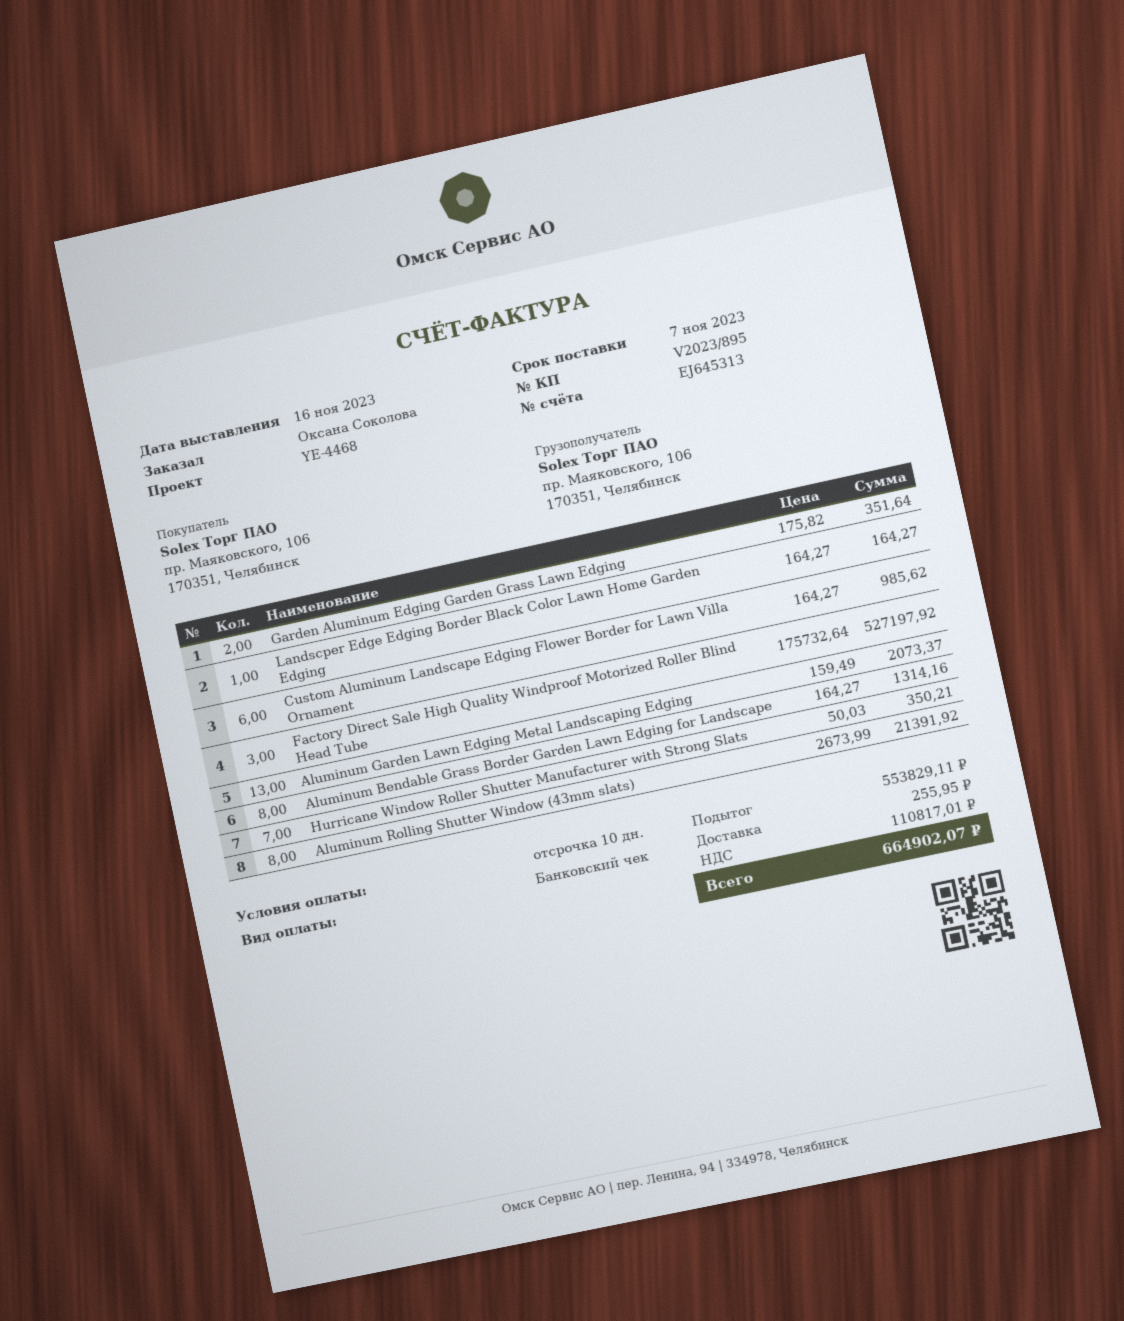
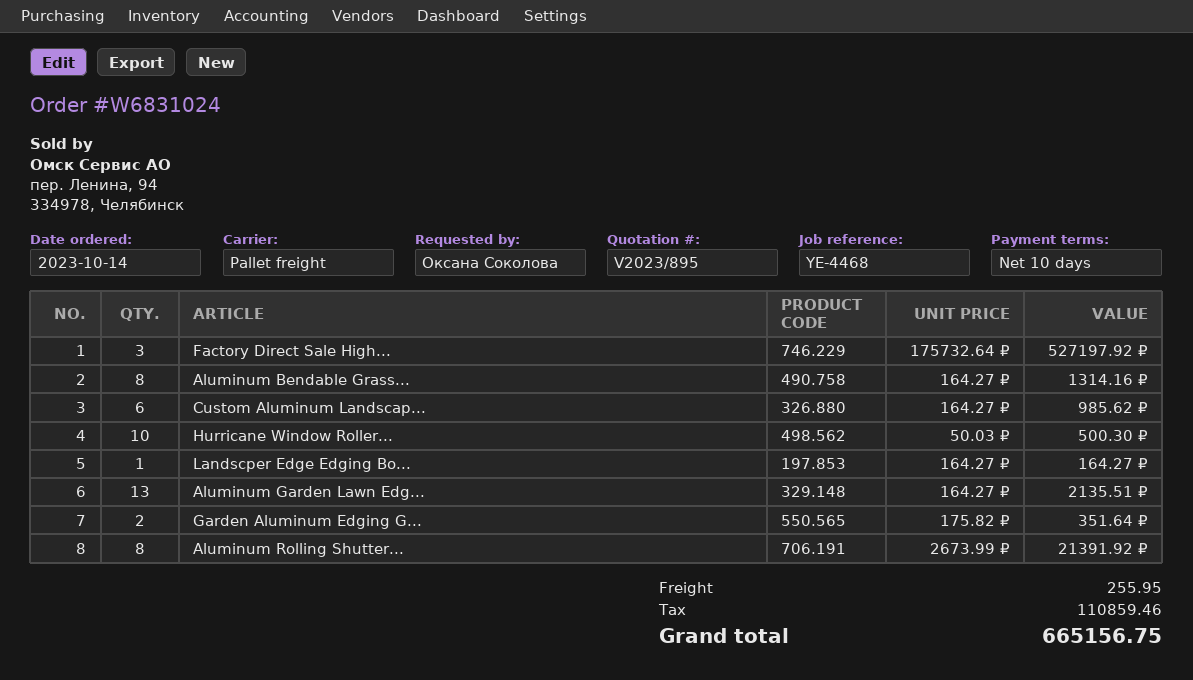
Aluminum Garden Lawn Edging Metal Landscaping Edging: 13 x 159.49 = 2073.37 -> 13 x 164.27 = 2135.51
Hurricane Window Roller Shutter Manufacturer with Strong Slats: 7 x 50.03 = 350.21 -> 10 x 50.03 = 500.30
tax: 110817.01 -> 110859.46
total: 664902.07 -> 665156.75

